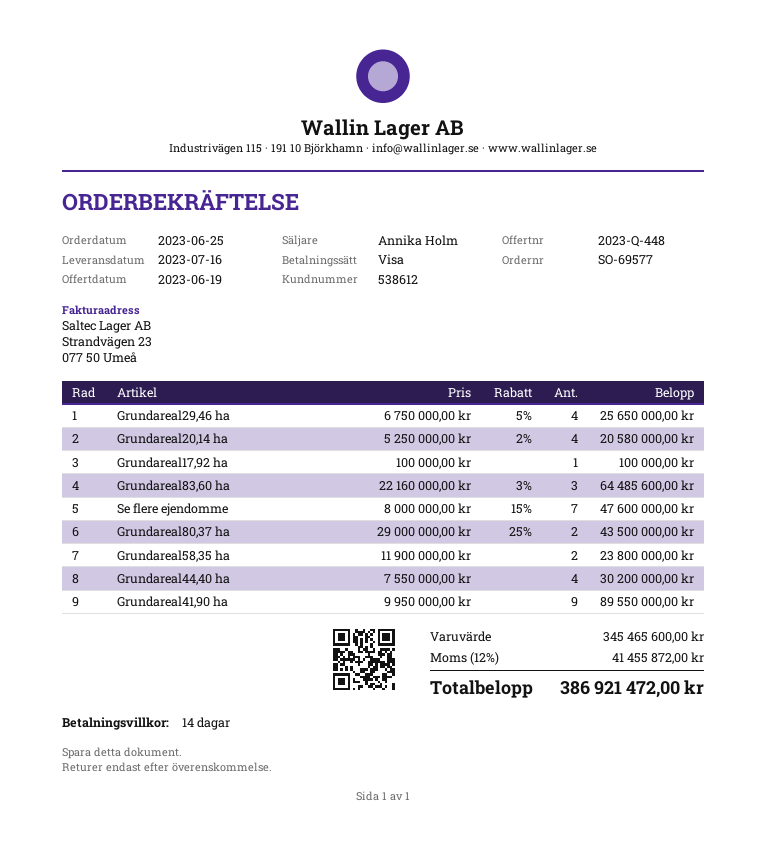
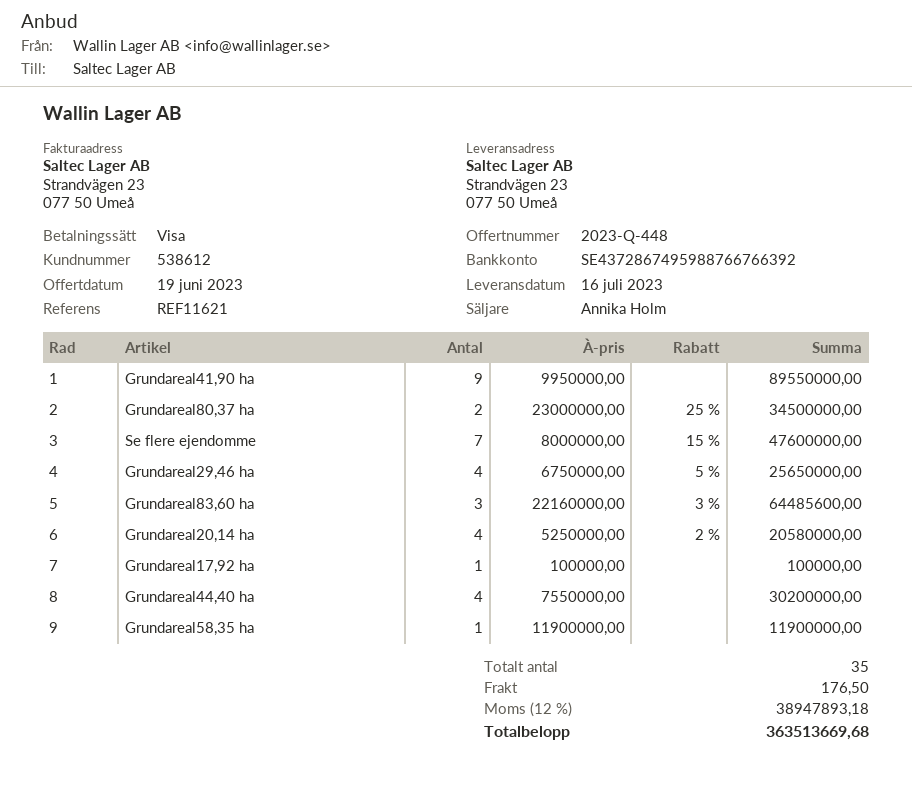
Grundareal80,37 ha: 2 x 29000000.00 - 25% = 43500000.00 -> 2 x 23000000.00 - 25% = 34500000.00
Grundareal58,35 ha: 2 x 11900000.00 = 23800000.00 -> 1 x 11900000.00 = 11900000.00
shipping: none -> 176.50
tax: 12% = 41455872.00 -> 12% = 38947893.18
total: 386921472.00 -> 363513669.68

